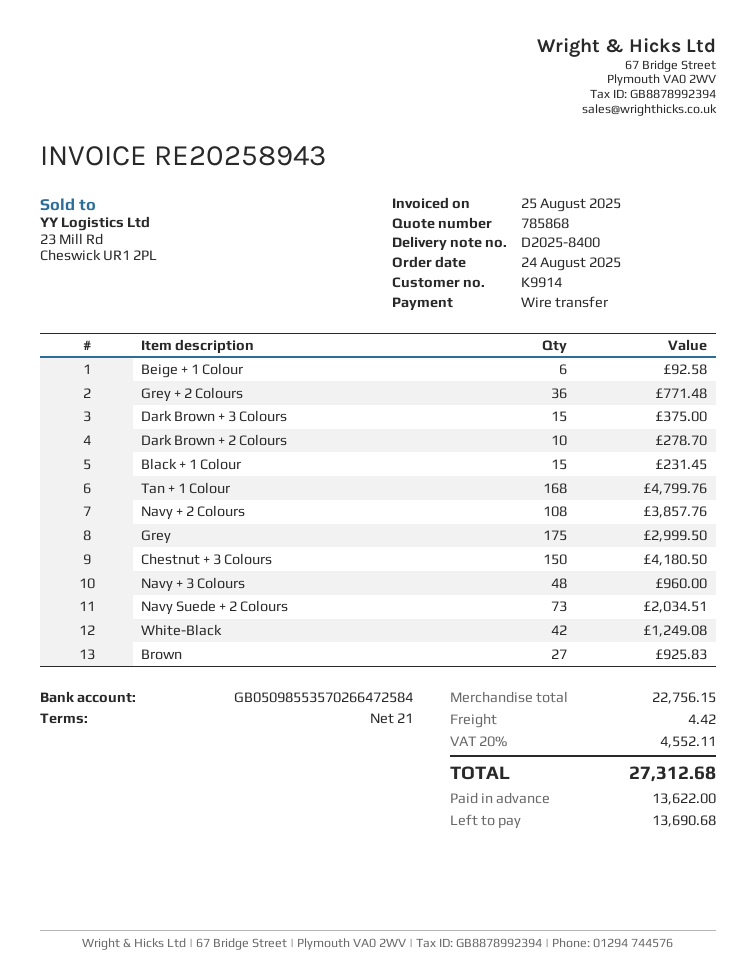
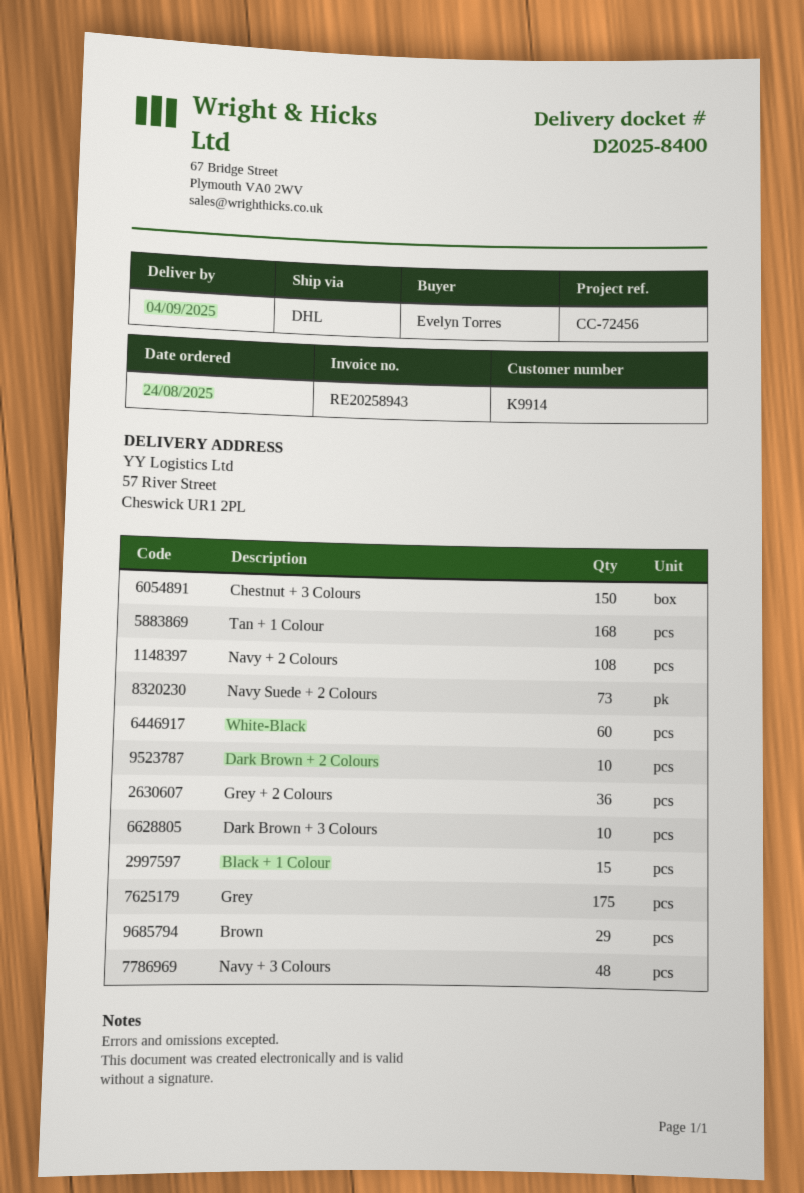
Beige + 1 Colour: 6 -> none
Dark Brown + 3 Colours: 15 -> 10
White-Black: 42 -> 60
Brown: 27 -> 29

